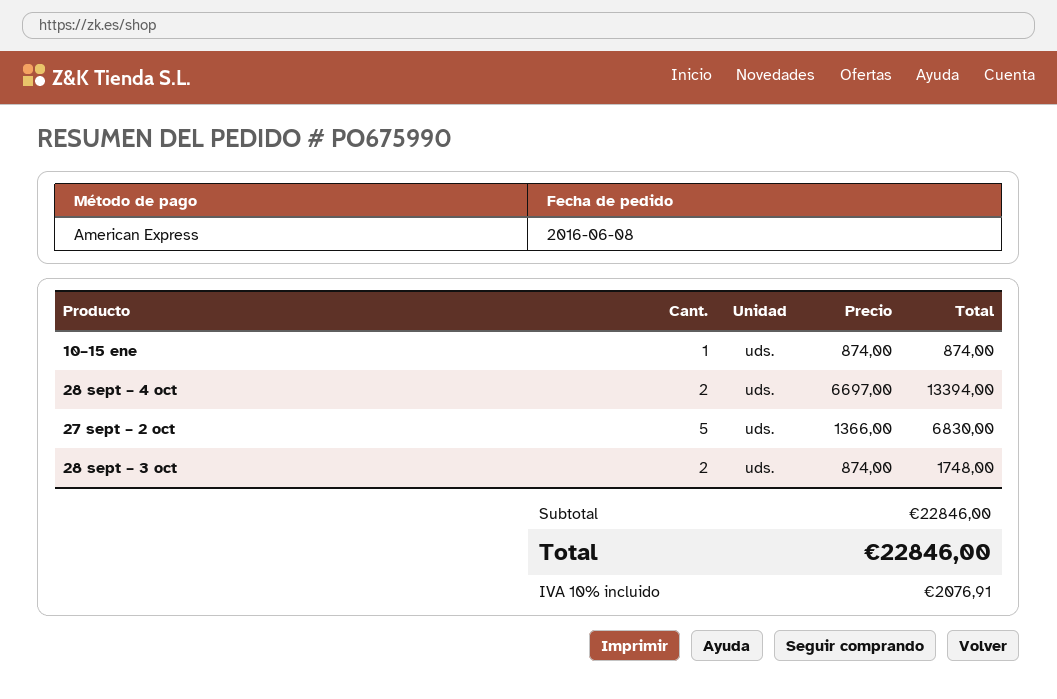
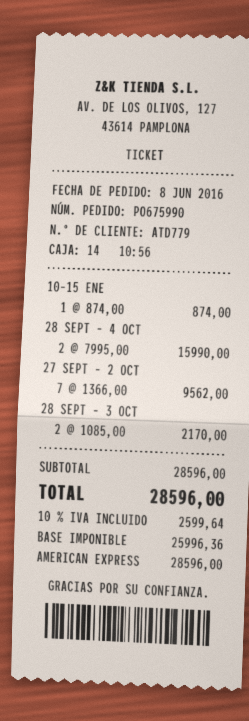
28 sept – 4 oct: 2 x 6697.00 = 13394.00 -> 2 x 7995.00 = 15990.00
27 sept – 2 oct: 5 x 1366.00 = 6830.00 -> 7 x 1366.00 = 9562.00
28 sept – 3 oct: 2 x 874.00 = 1748.00 -> 2 x 1085.00 = 2170.00
subtotal: 22846.00 -> 28596.00
tax: 10% = 2076.91 -> 10% = 2599.64
total: 22846.00 -> 28596.00

